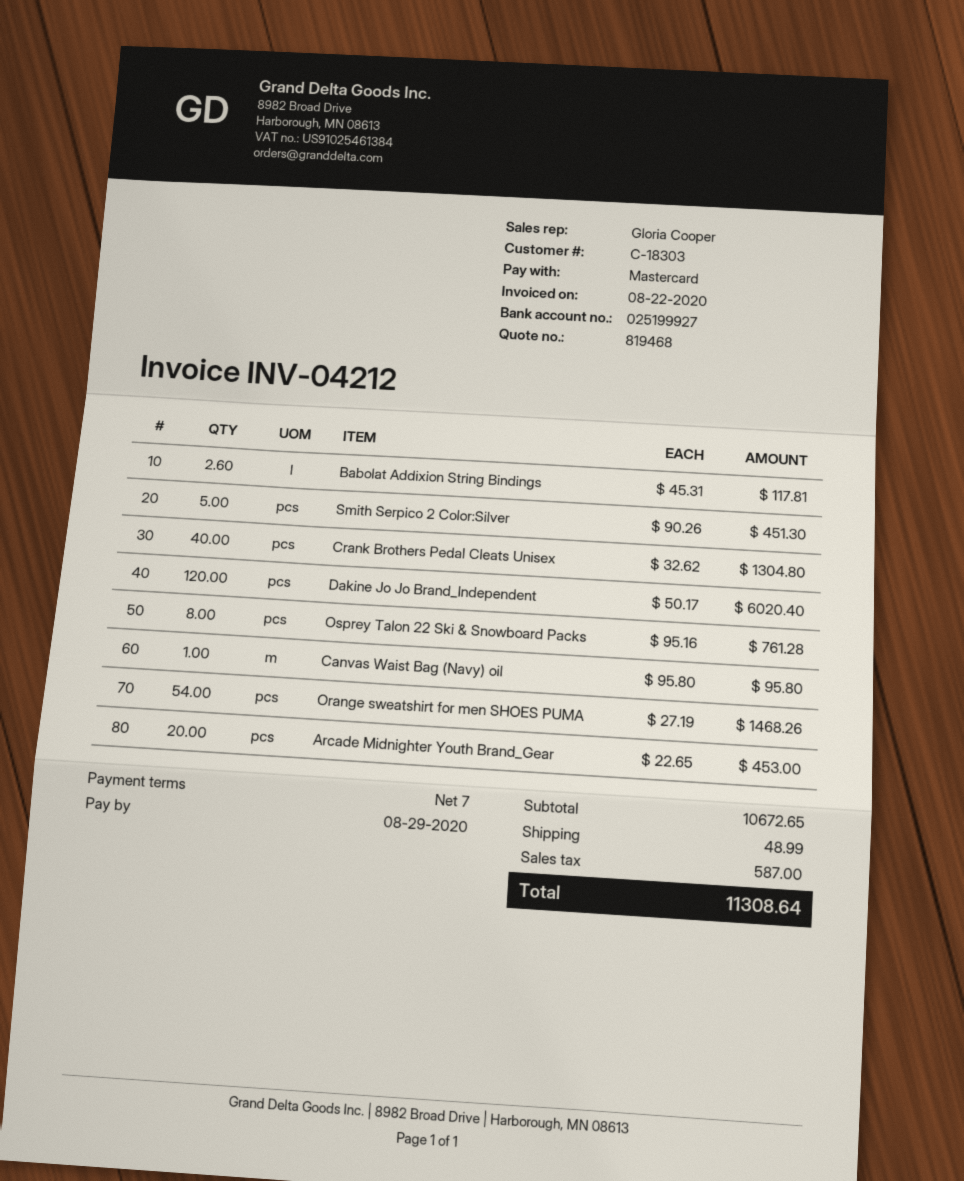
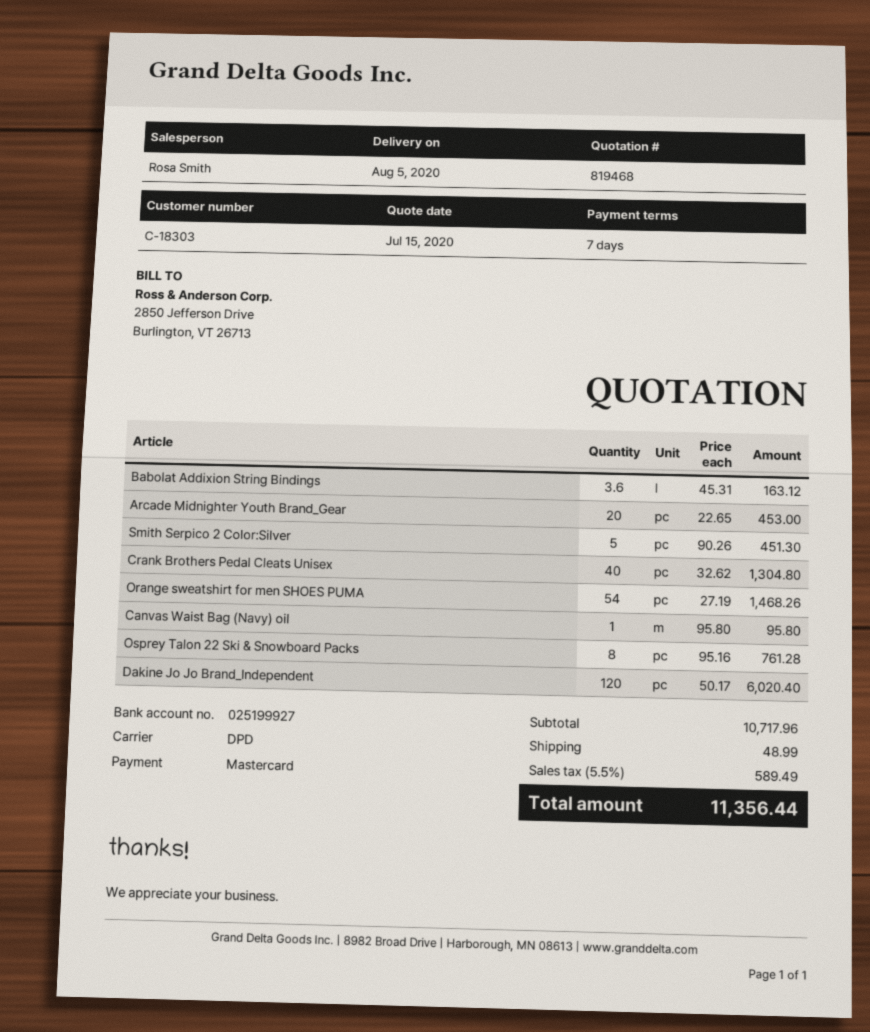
sales rep: Gloria Cooper -> Rosa Smith
Babolat Addixion String Bindings: 2.6 x 45.31 = 117.81 -> 3.6 x 45.31 = 163.12
subtotal: 10672.65 -> 10717.96
tax: 587.00 -> 589.49
total: 11308.64 -> 11356.44

